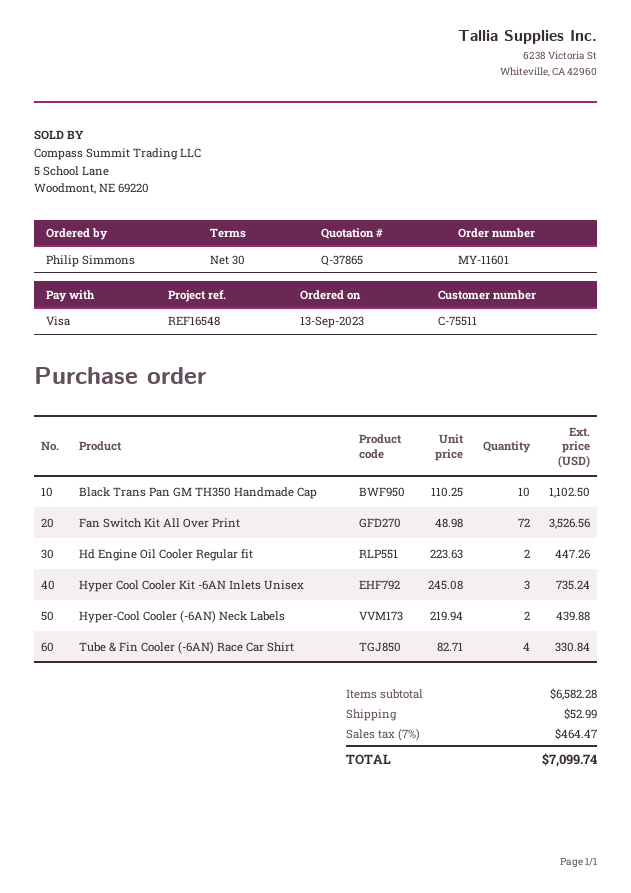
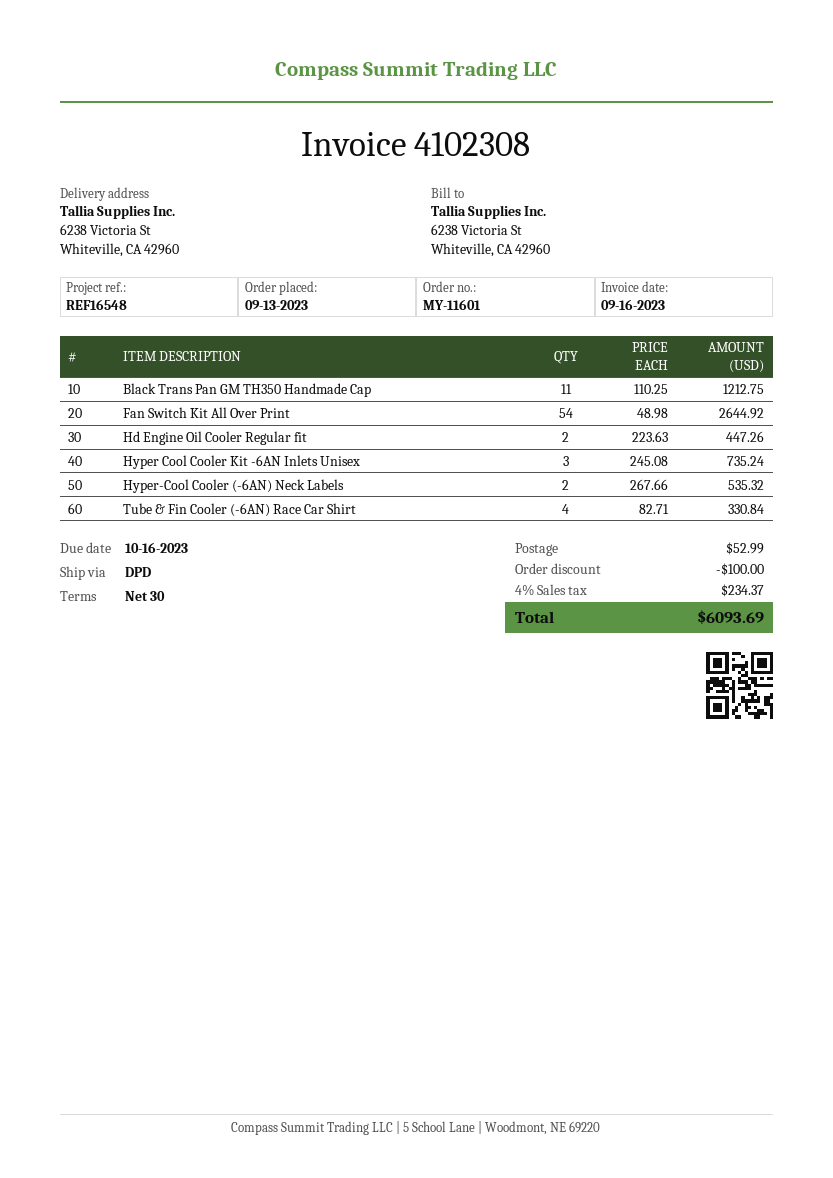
Black Trans Pan GM TH350 Handmade Cap: 10 x 110.25 = 1102.50 -> 11 x 110.25 = 1212.75
Fan Switch Kit All Over Print: 72 x 48.98 = 3526.56 -> 54 x 48.98 = 2644.92
Hyper-Cool Cooler (-6AN) Neck Labels: 2 x 219.94 = 439.88 -> 2 x 267.66 = 535.32
discount: none -> 100.00
tax: 7% = 464.47 -> 4% = 234.37
total: 7099.74 -> 6093.69

